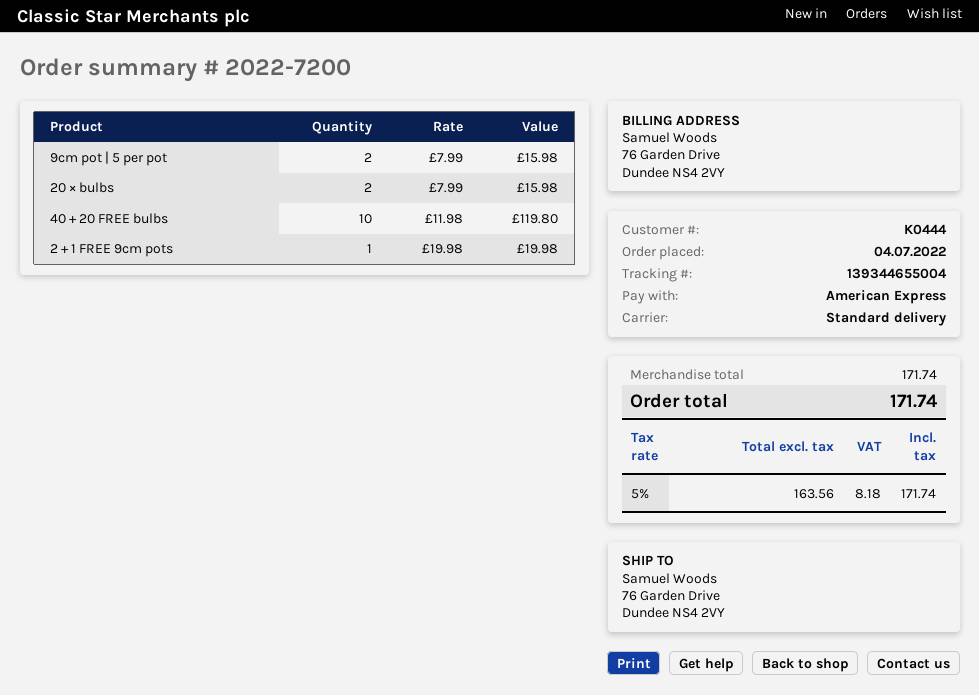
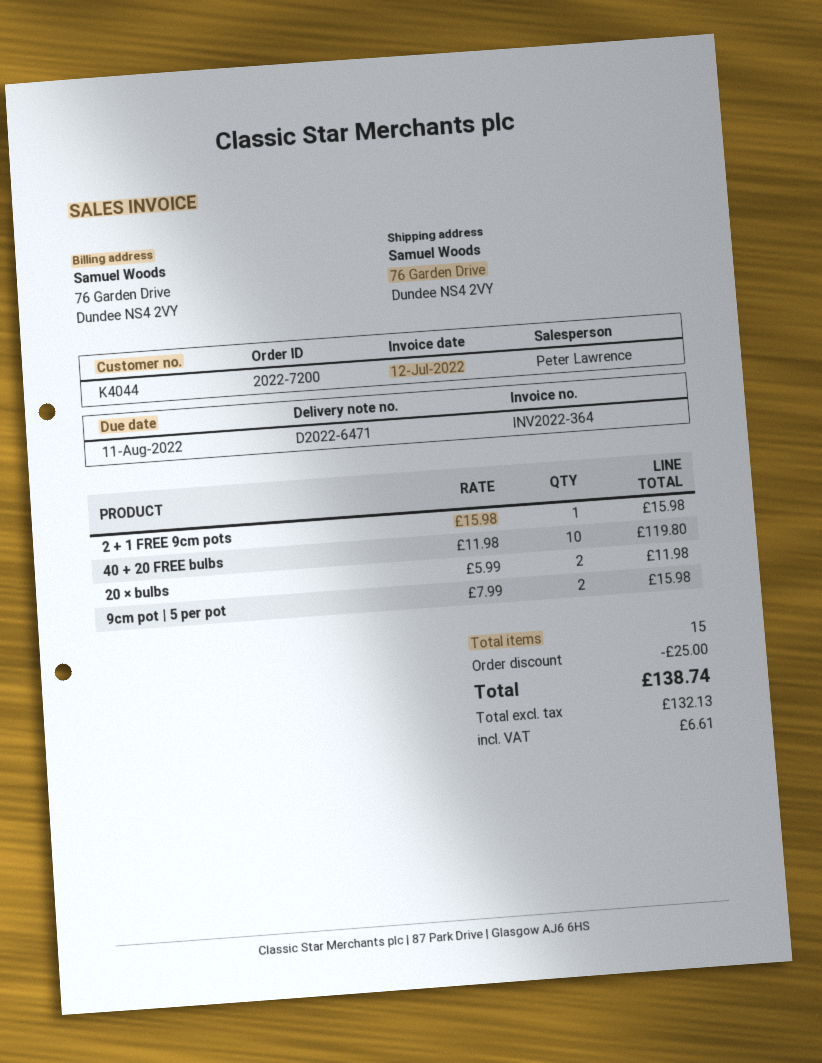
customer number: K0444 -> K4044
20 × bulbs: 2 x 7.99 = 15.98 -> 2 x 5.99 = 11.98
2 + 1 FREE 9cm pots: 1 x 19.98 = 19.98 -> 1 x 15.98 = 15.98
discount: none -> 25.00
net: 163.56 -> 132.13
tax: 8.18 -> 6.61
total: 171.74 -> 138.74

